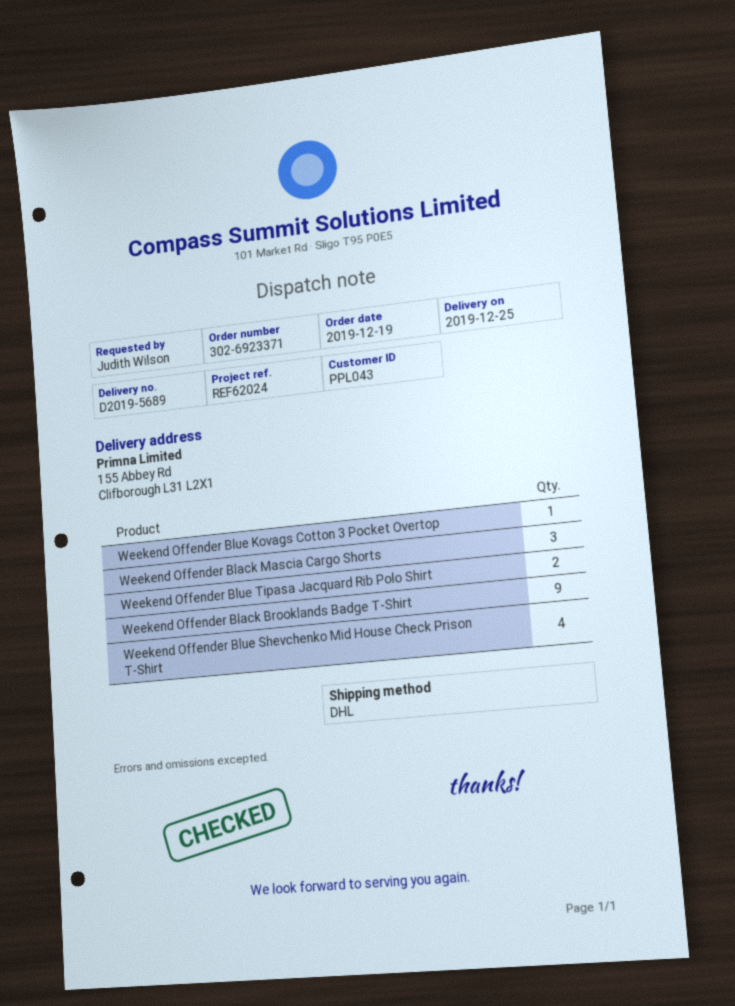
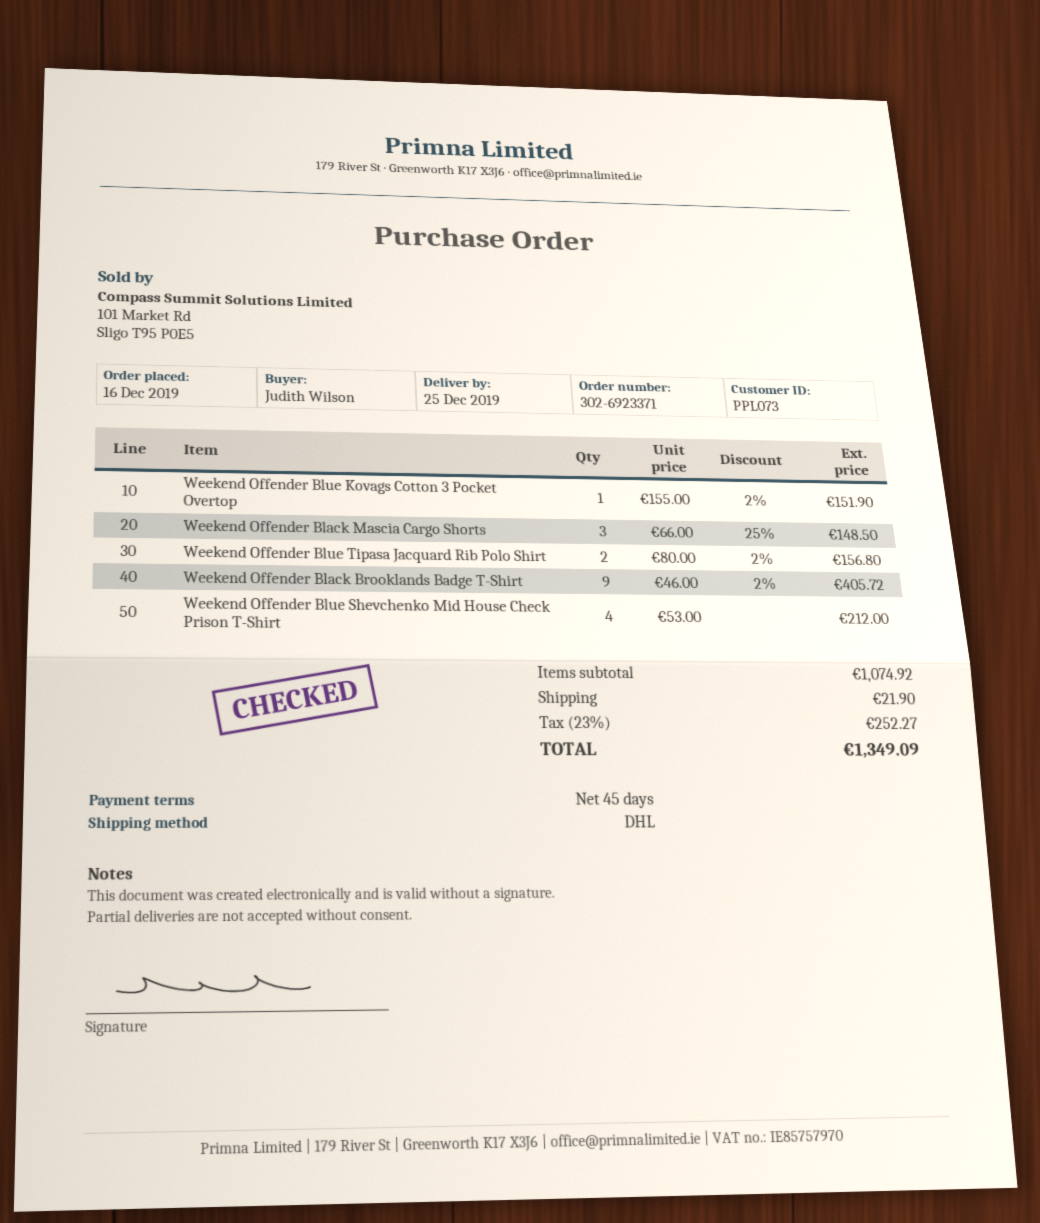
order date: 2019-12-19 -> 2019-12-16
customer number: PPL043 -> PPL073

